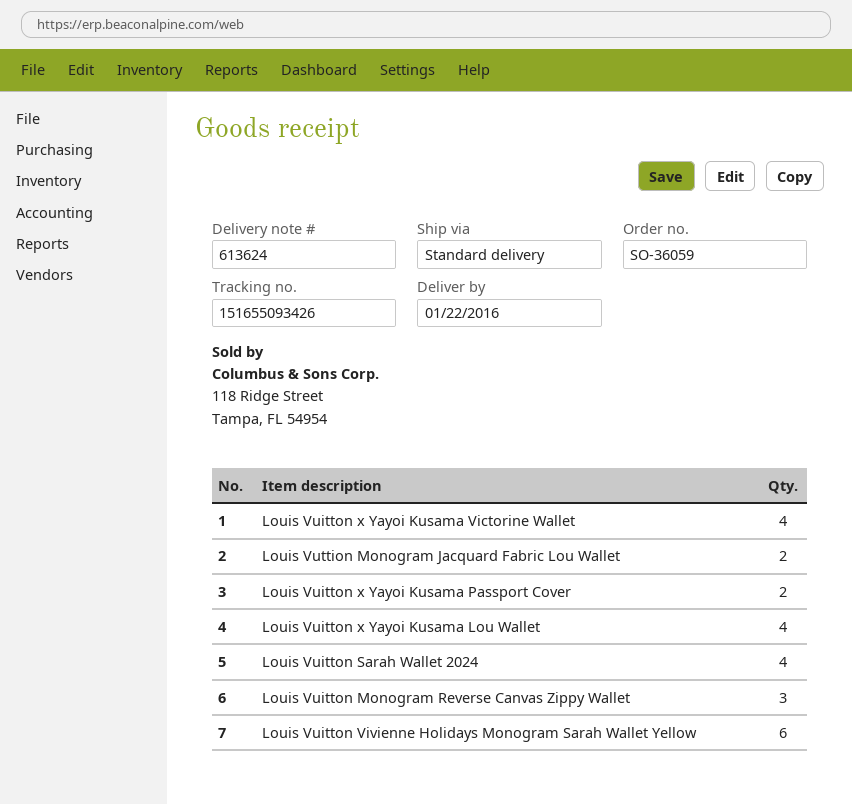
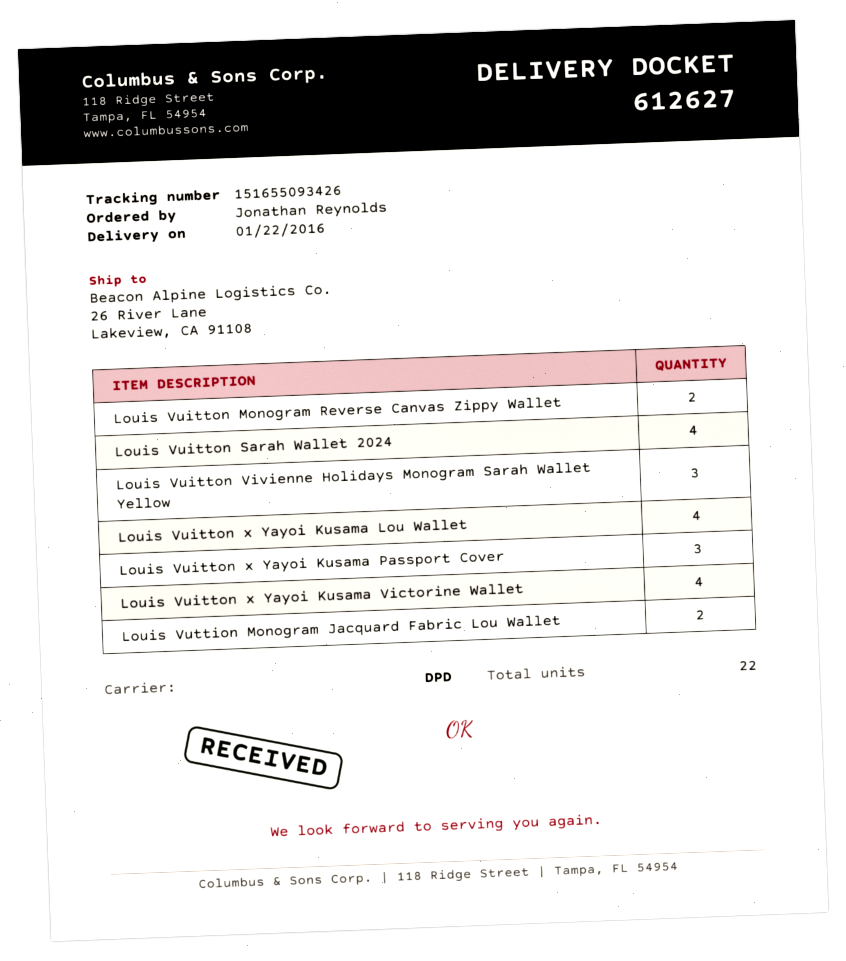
delivery note number: 613624 -> 612627
shipping method: standard -> DPD
Louis Vuitton x Yayoi Kusama Passport Cover: 2 -> 3
Louis Vuitton Monogram Reverse Canvas Zippy Wallet: 3 -> 2
Louis Vuitton Vivienne Holidays Monogram Sarah Wallet Yellow: 6 -> 3

